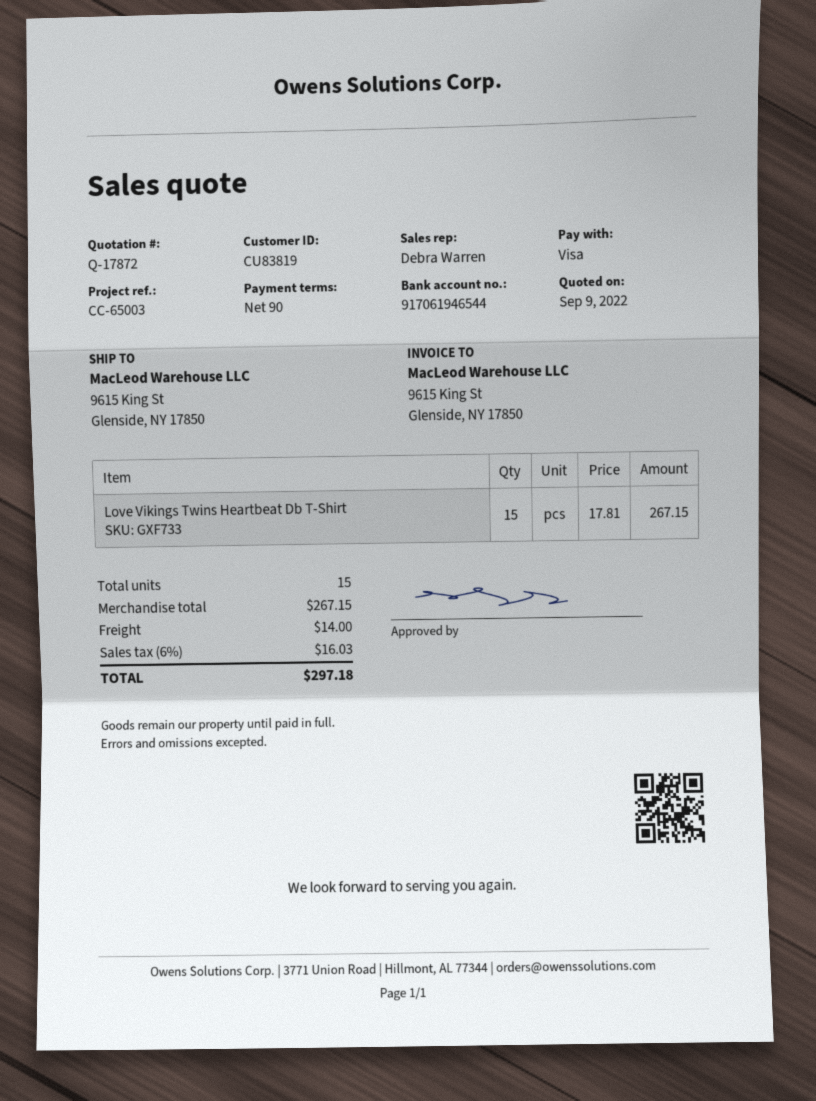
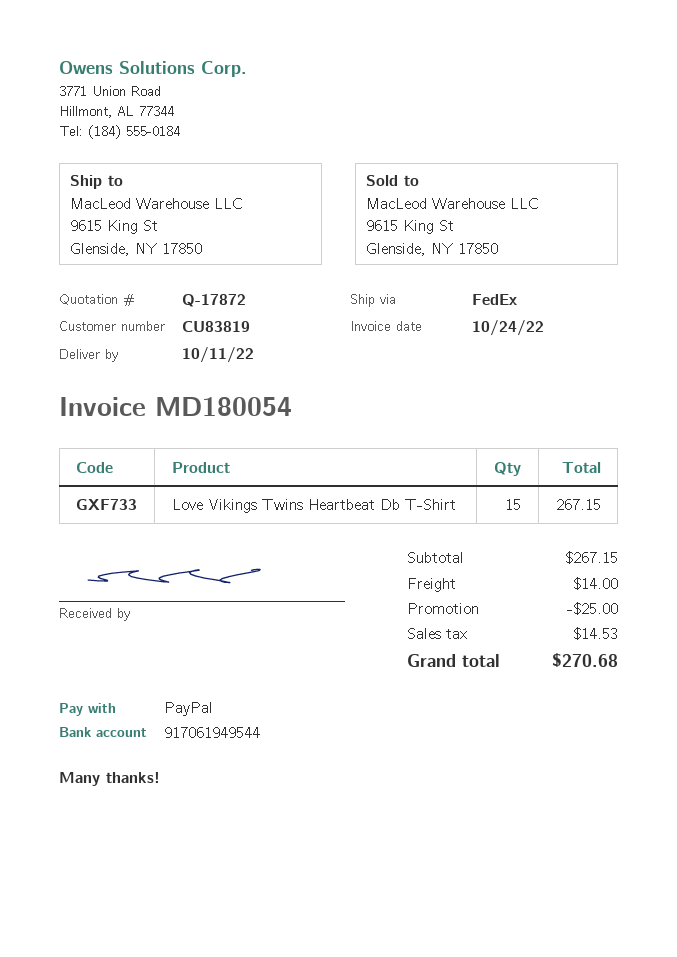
payment method: Visa -> PayPal
bank account: 917061946544 -> 917061949544
discount: none -> 25.00
tax: 16.03 -> 14.53
total: 297.18 -> 270.68

